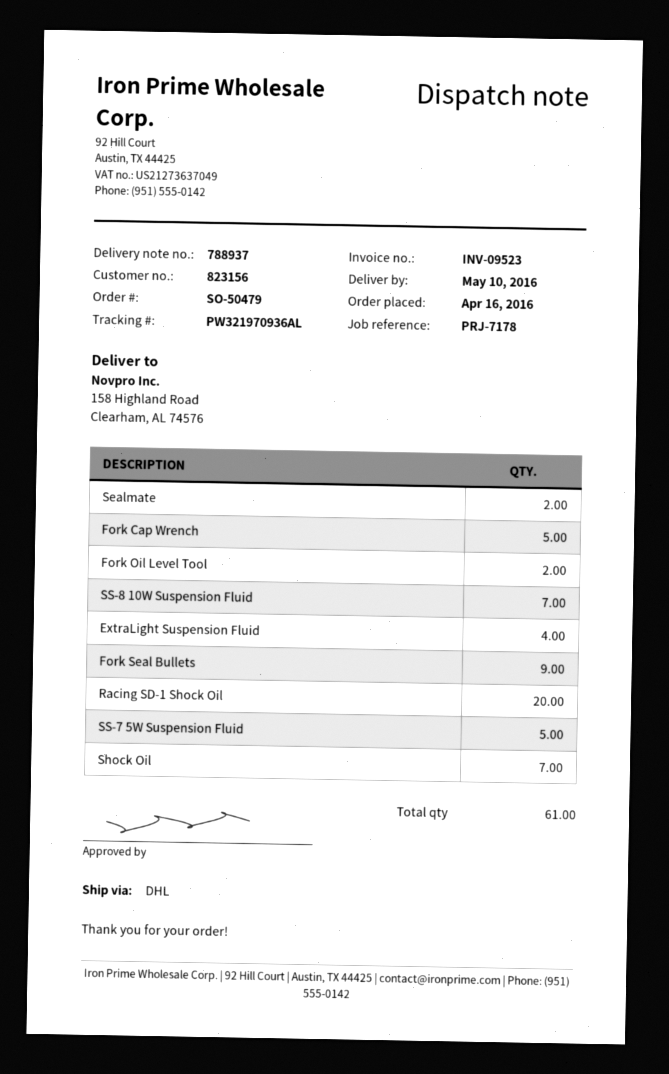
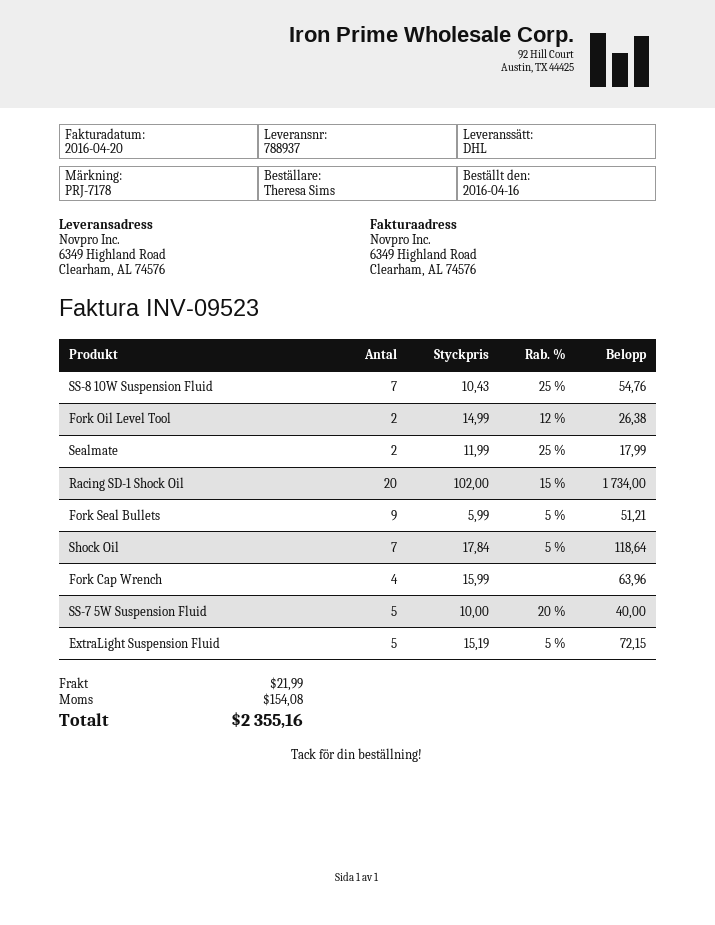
ship to: 158 Highland Road, Clearham, AL 74576 -> 6349 Highland Road, Clearham, AL 74576
Fork Cap Wrench: 5 -> 4
ExtraLight Suspension Fluid: 4 -> 5

